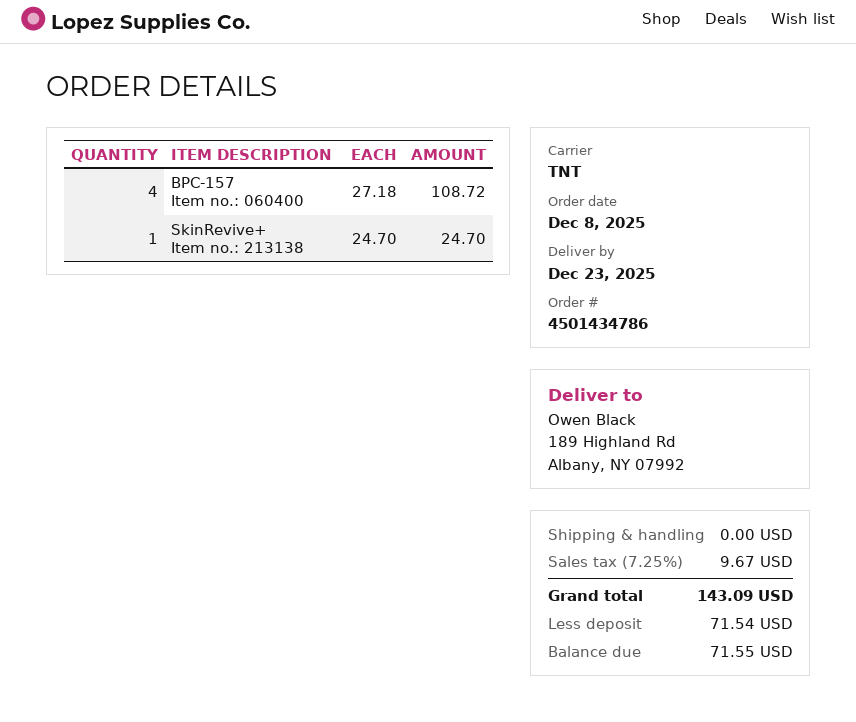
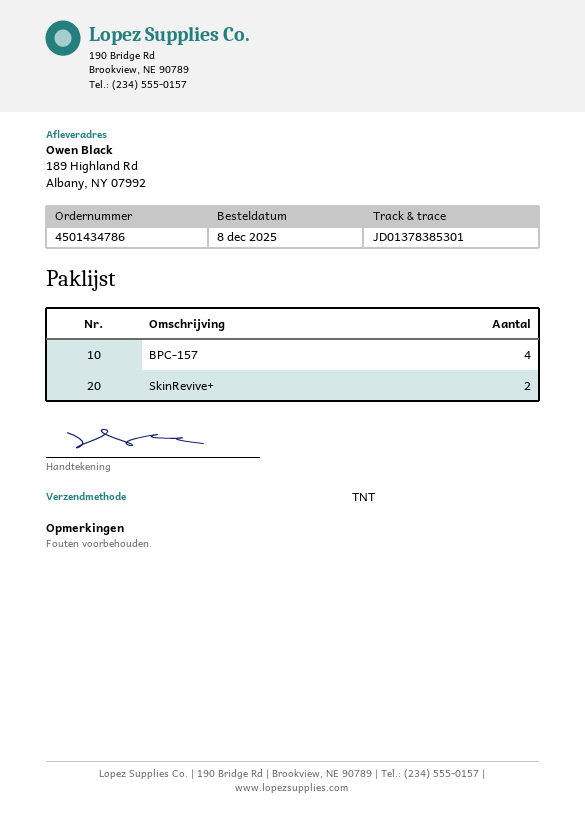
SkinRevive+: 1 -> 2

